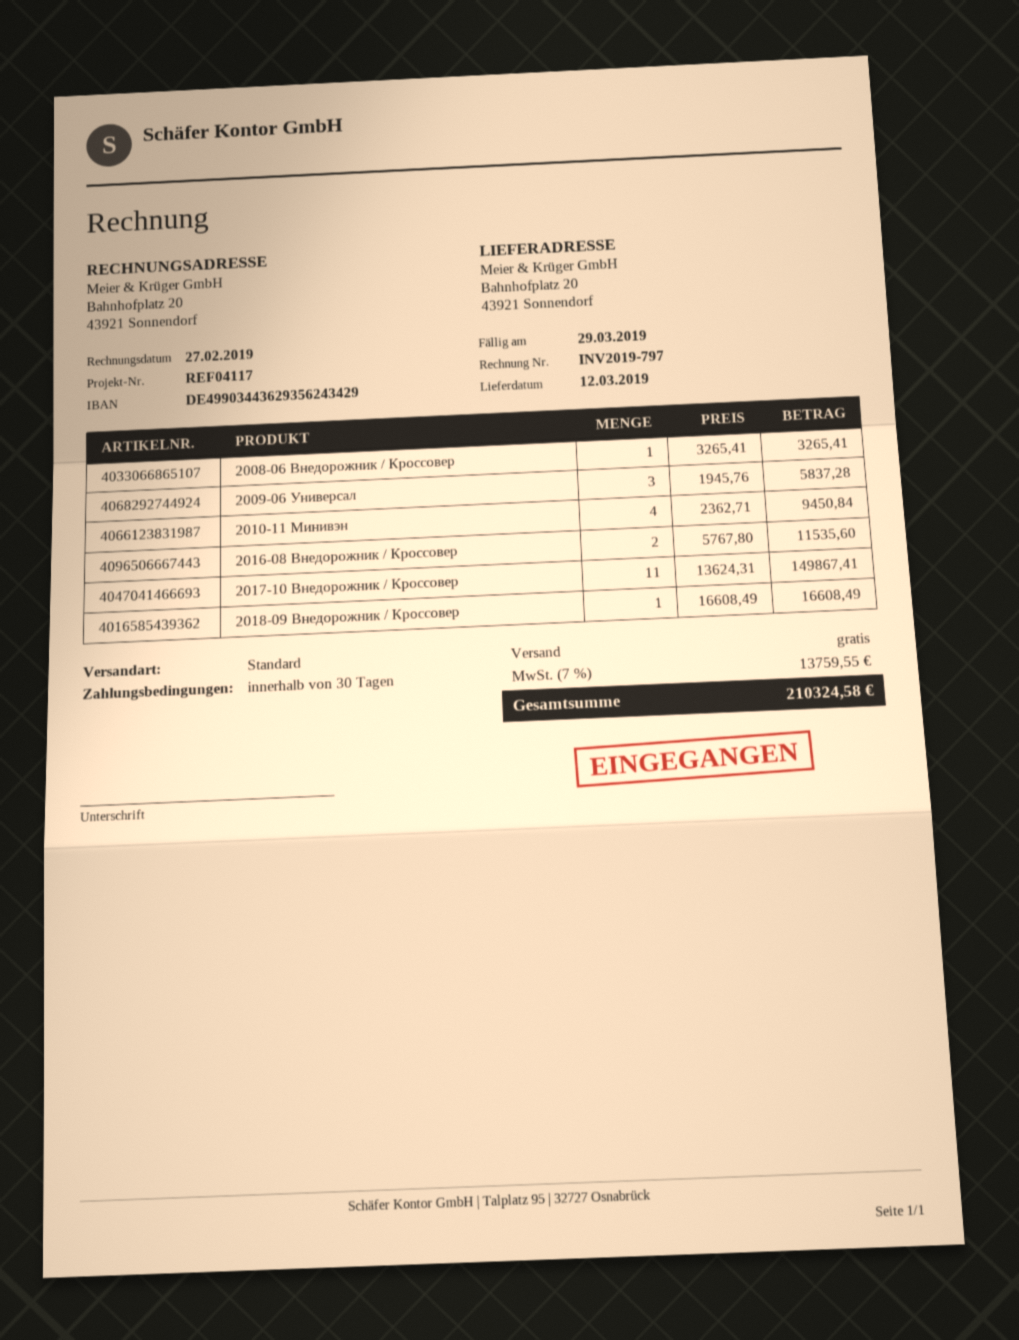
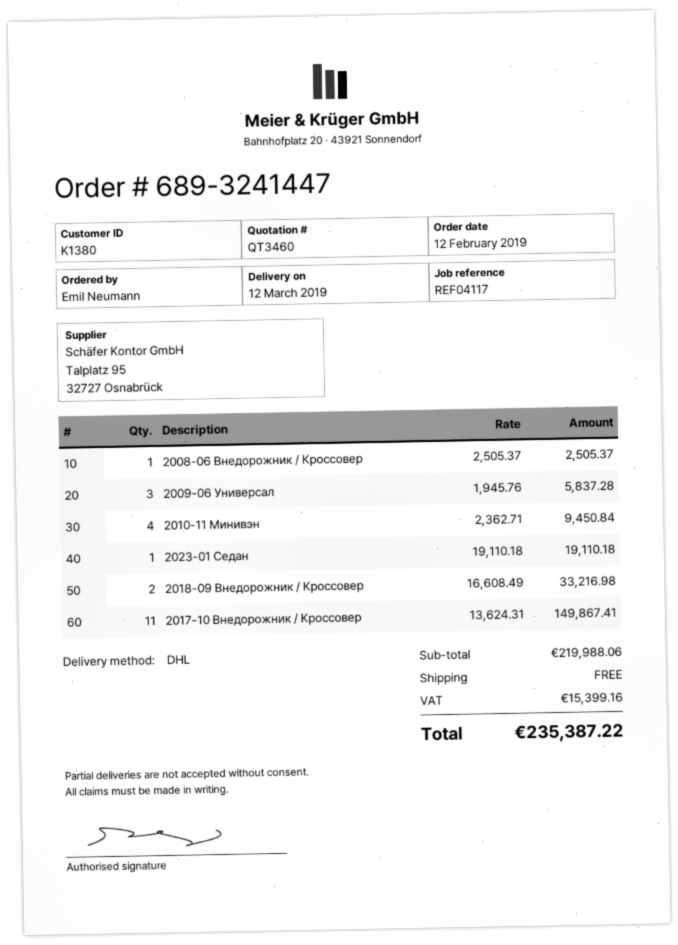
shipping method: standard -> DHL
2008-06 Внедорожник / Кроссовер: 1 x 3265.41 = 3265.41 -> 1 x 2505.37 = 2505.37
2016-08 Внедорожник / Кроссовер: 2 x 5767.80 = 11535.60 -> none
2018-09 Внедорожник / Кроссовер: 1 x 16608.49 = 16608.49 -> 2 x 16608.49 = 33216.98
2023-01 Седан: none -> 1 x 19110.18 = 19110.18
tax: 13759.55 -> 15399.16
total: 210324.58 -> 235387.22

